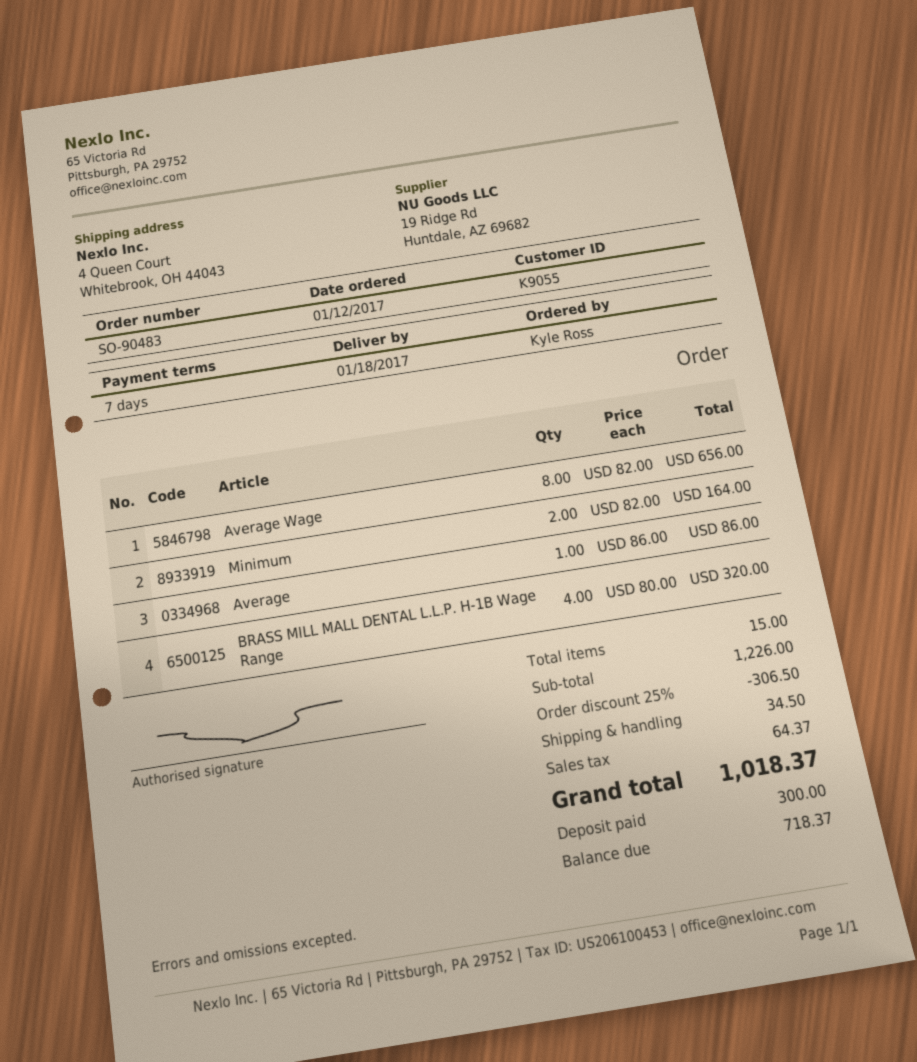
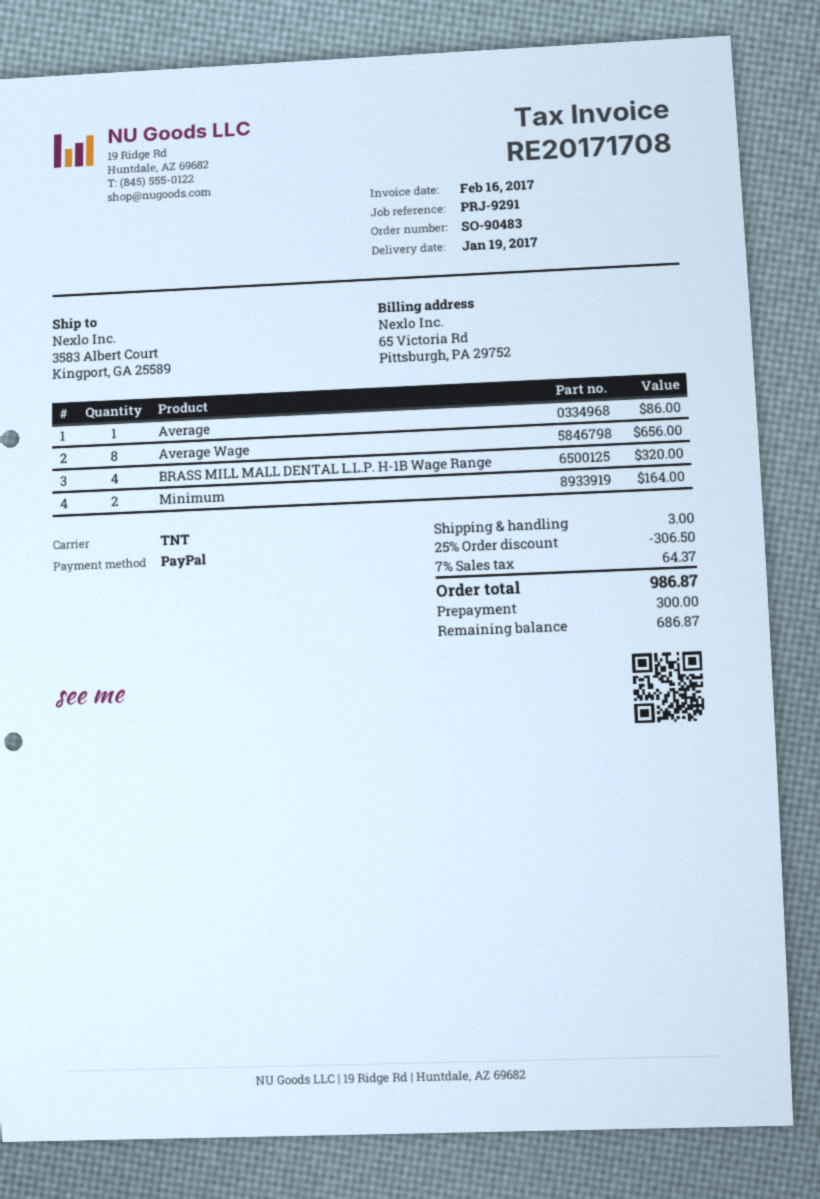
delivery date: 2017-01-18 -> 2017-01-19
ship to: 4 Queen Court, Whitebrook, OH 44043 -> 3583 Albert Court, Kingport, GA 25589
shipping: 34.50 -> 3.00
total: 1018.37 -> 986.87
balance: 718.37 -> 686.87

